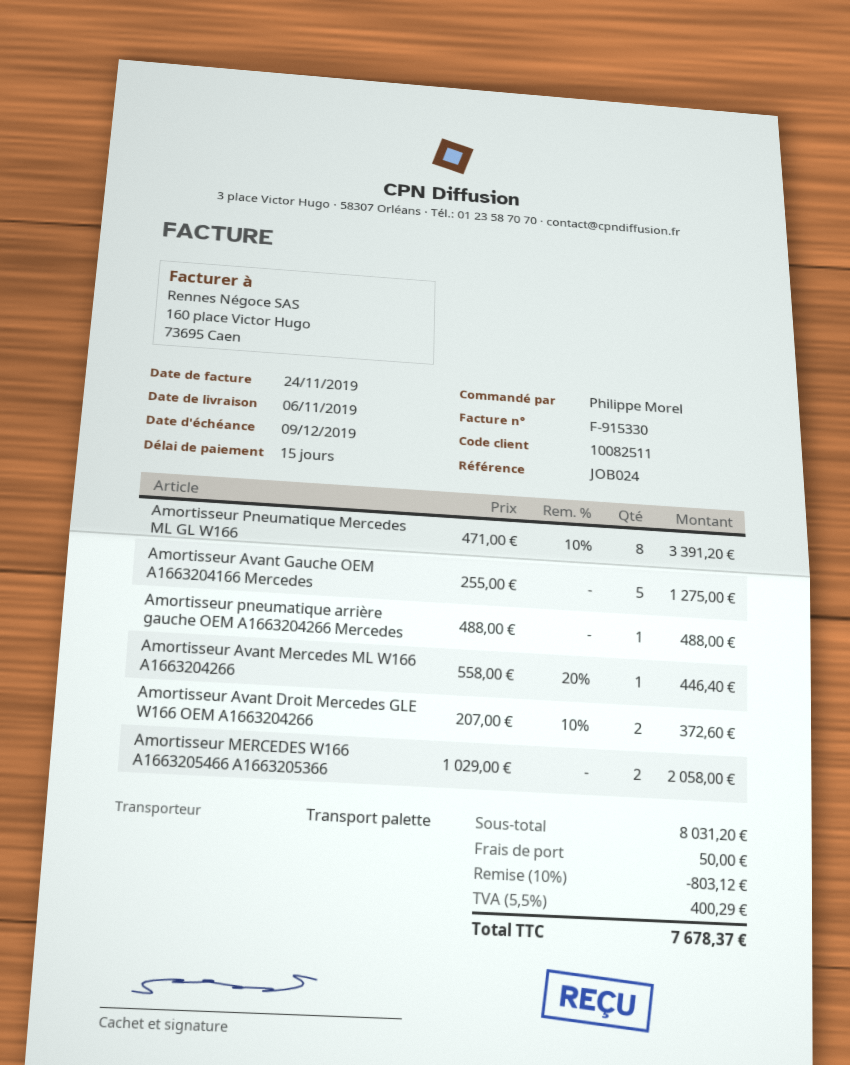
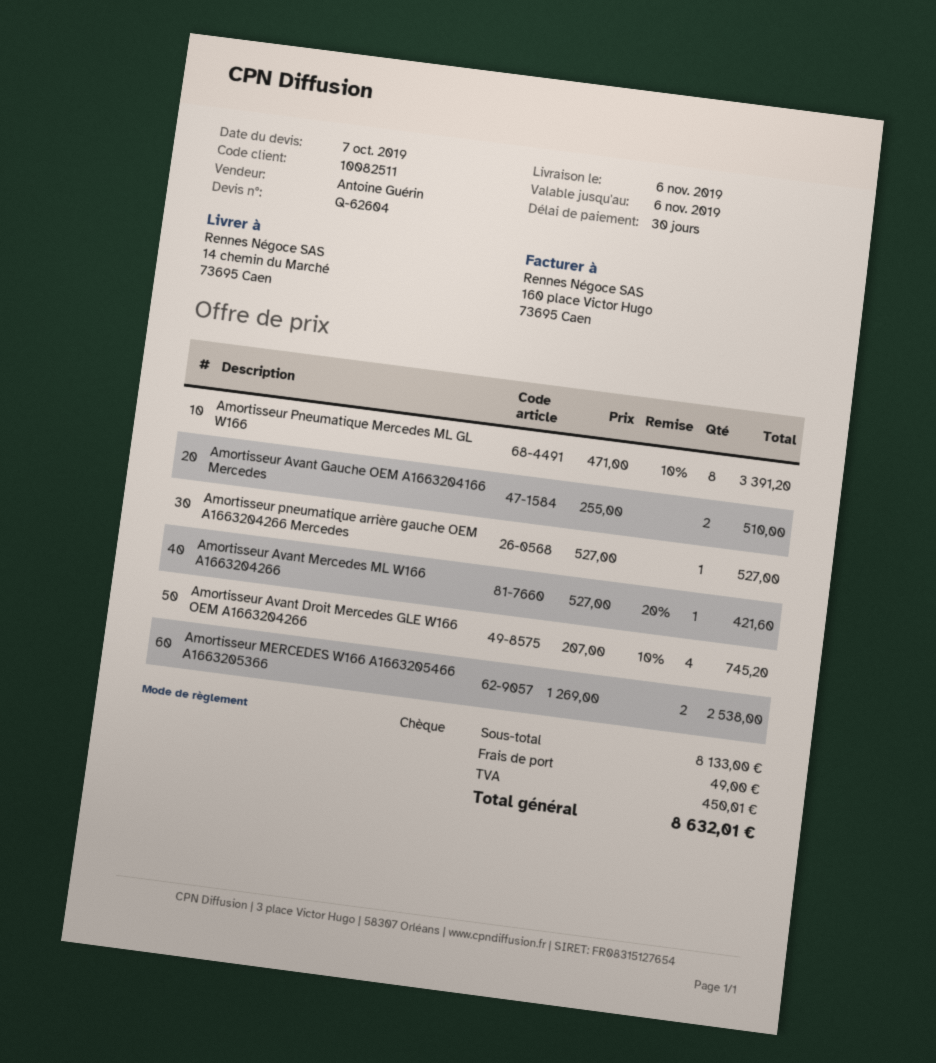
payment terms: 15 days -> 30 days
Amortisseur Avant Gauche OEM A1663204166 Mercedes: 5 x 255.00 = 1275.00 -> 2 x 255.00 = 510.00
Amortisseur pneumatique arrière gauche OEM A1663204266 Mercedes: 1 x 488.00 = 488.00 -> 1 x 527.00 = 527.00
Amortisseur Avant Mercedes ML W166 A1663204266: 1 x 558.00 - 20% = 446.40 -> 1 x 527.00 - 20% = 421.60
Amortisseur Avant Droit Mercedes GLE W166 OEM A1663204266: 2 x 207.00 - 10% = 372.60 -> 4 x 207.00 - 10% = 745.20
Amortisseur MERCEDES W166 A1663205466 A1663205366: 2 x 1029.00 = 2058.00 -> 2 x 1269.00 = 2538.00
subtotal: 8031.20 -> 8133.00
discount: 10% = 803.12 -> none
shipping: 50.00 -> 49.00
tax: 400.29 -> 450.01
total: 7678.37 -> 8632.01

